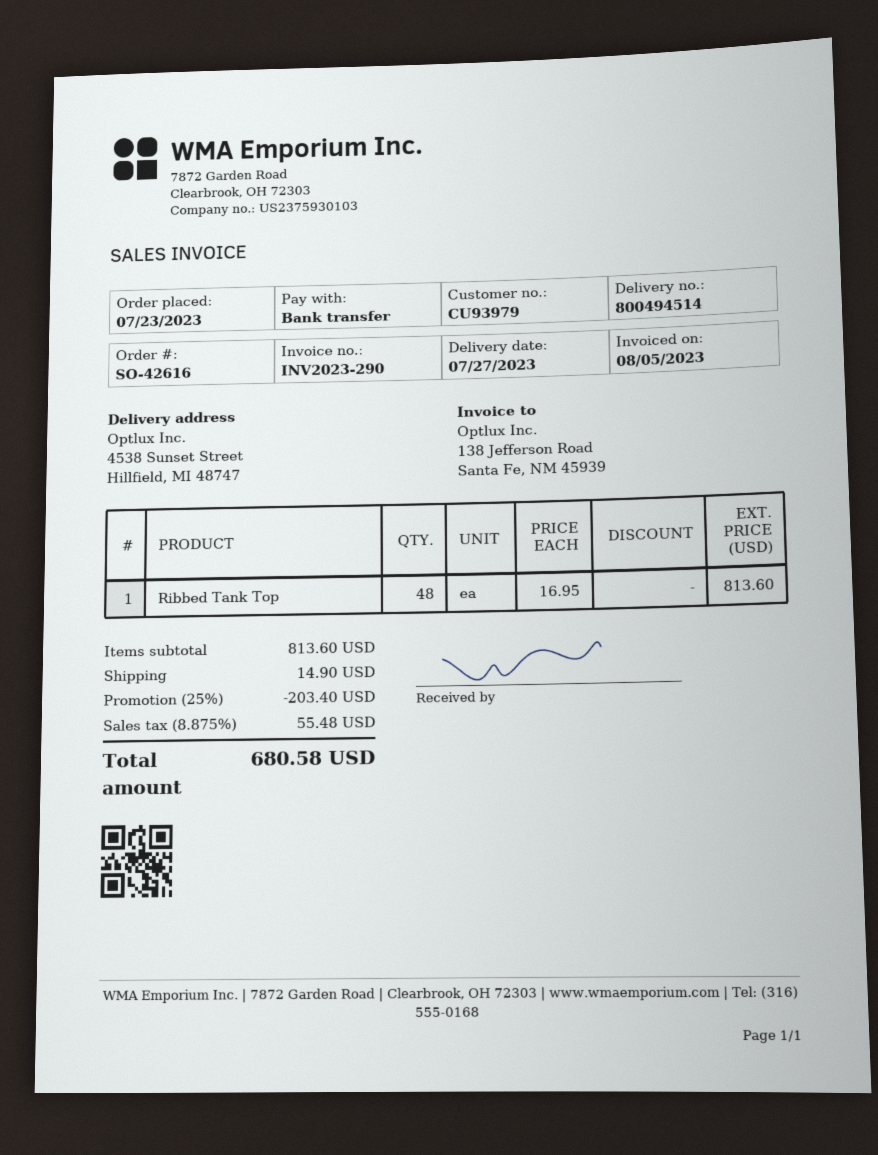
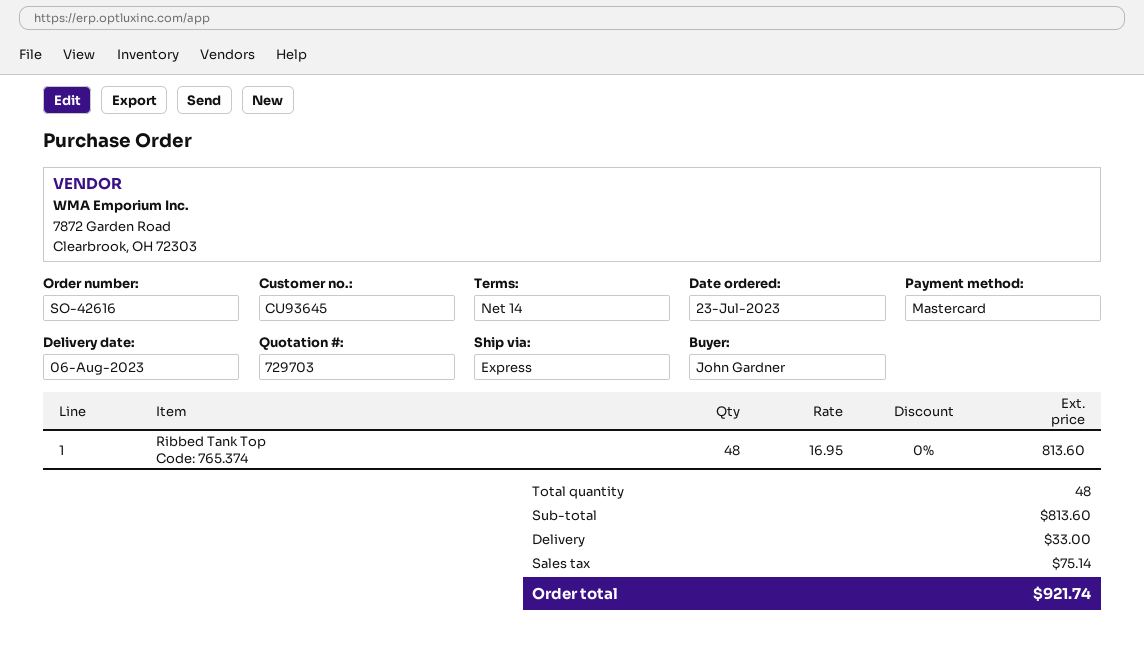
delivery date: 2023-07-27 -> 2023-08-06
customer number: CU93979 -> CU93645
payment method: bank transfer -> Mastercard
discount: 25% = 203.40 -> none
shipping: 14.90 -> 33.00
tax: 55.48 -> 75.14
total: 680.58 -> 921.74

